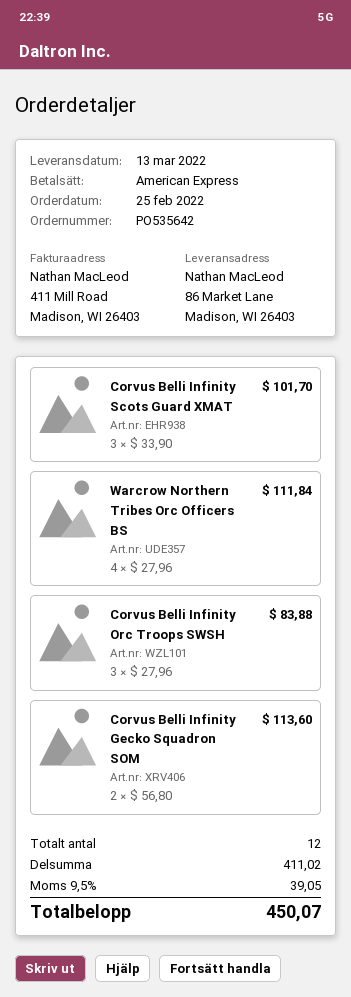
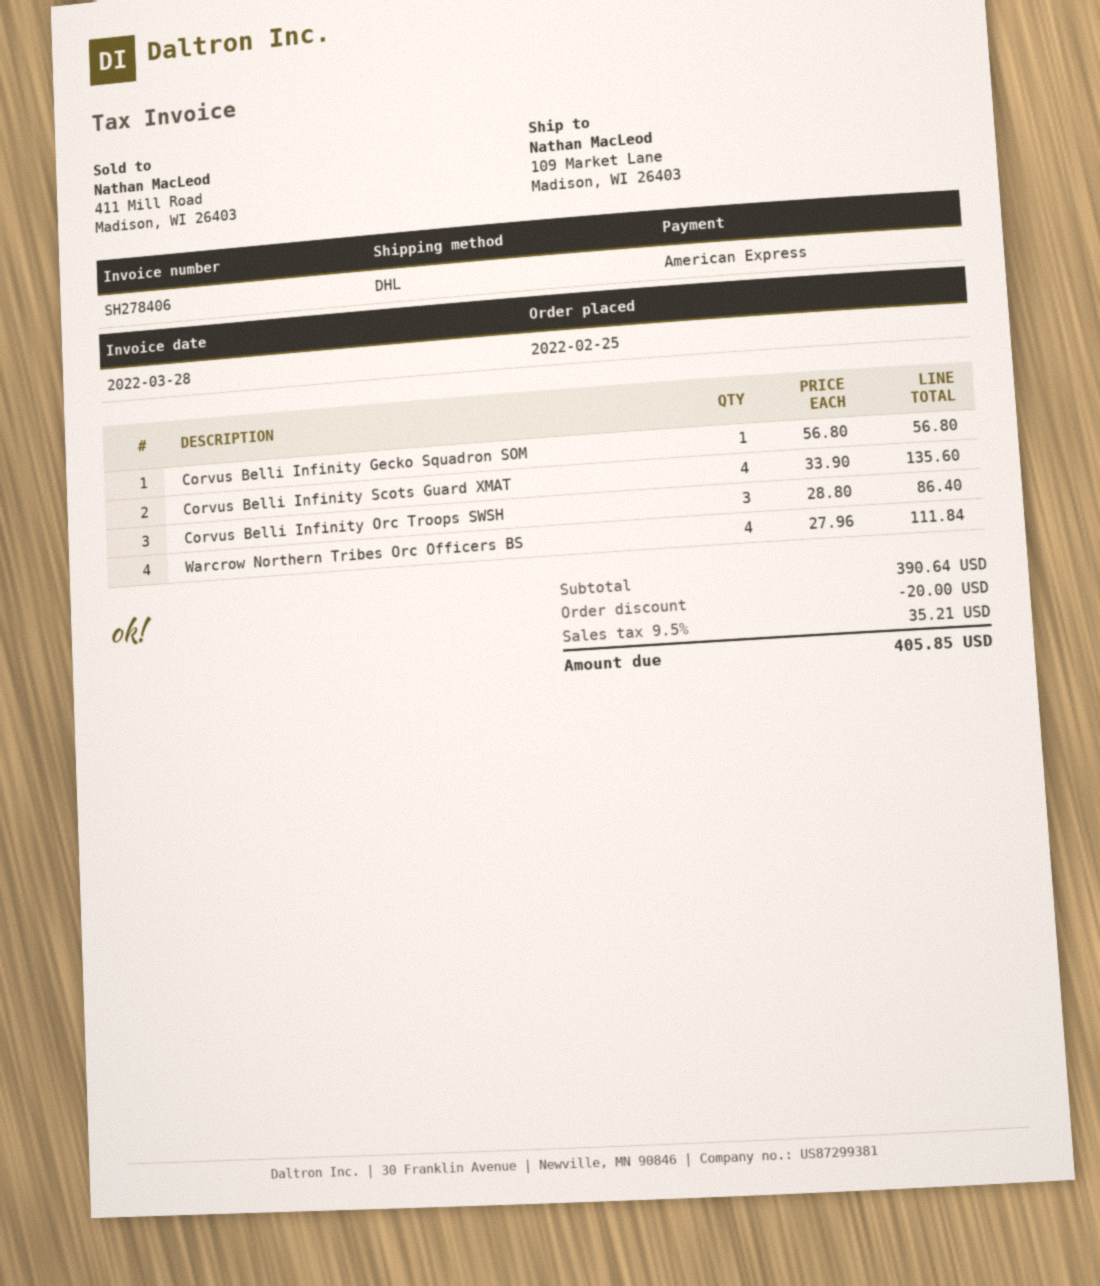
ship to: 86 Market Lane, Madison, WI 26403 -> 109 Market Lane, Madison, WI 26403
Corvus Belli Infinity Scots Guard XMAT: 3 x 33.90 = 101.70 -> 4 x 33.90 = 135.60
Corvus Belli Infinity Orc Troops SWSH: 3 x 27.96 = 83.88 -> 3 x 28.80 = 86.40
Corvus Belli Infinity Gecko Squadron SOM: 2 x 56.80 = 113.60 -> 1 x 56.80 = 56.80
subtotal: 411.02 -> 390.64
discount: none -> 20.00
tax: 9.5% = 39.05 -> 9.5% = 35.21
total: 450.07 -> 405.85

